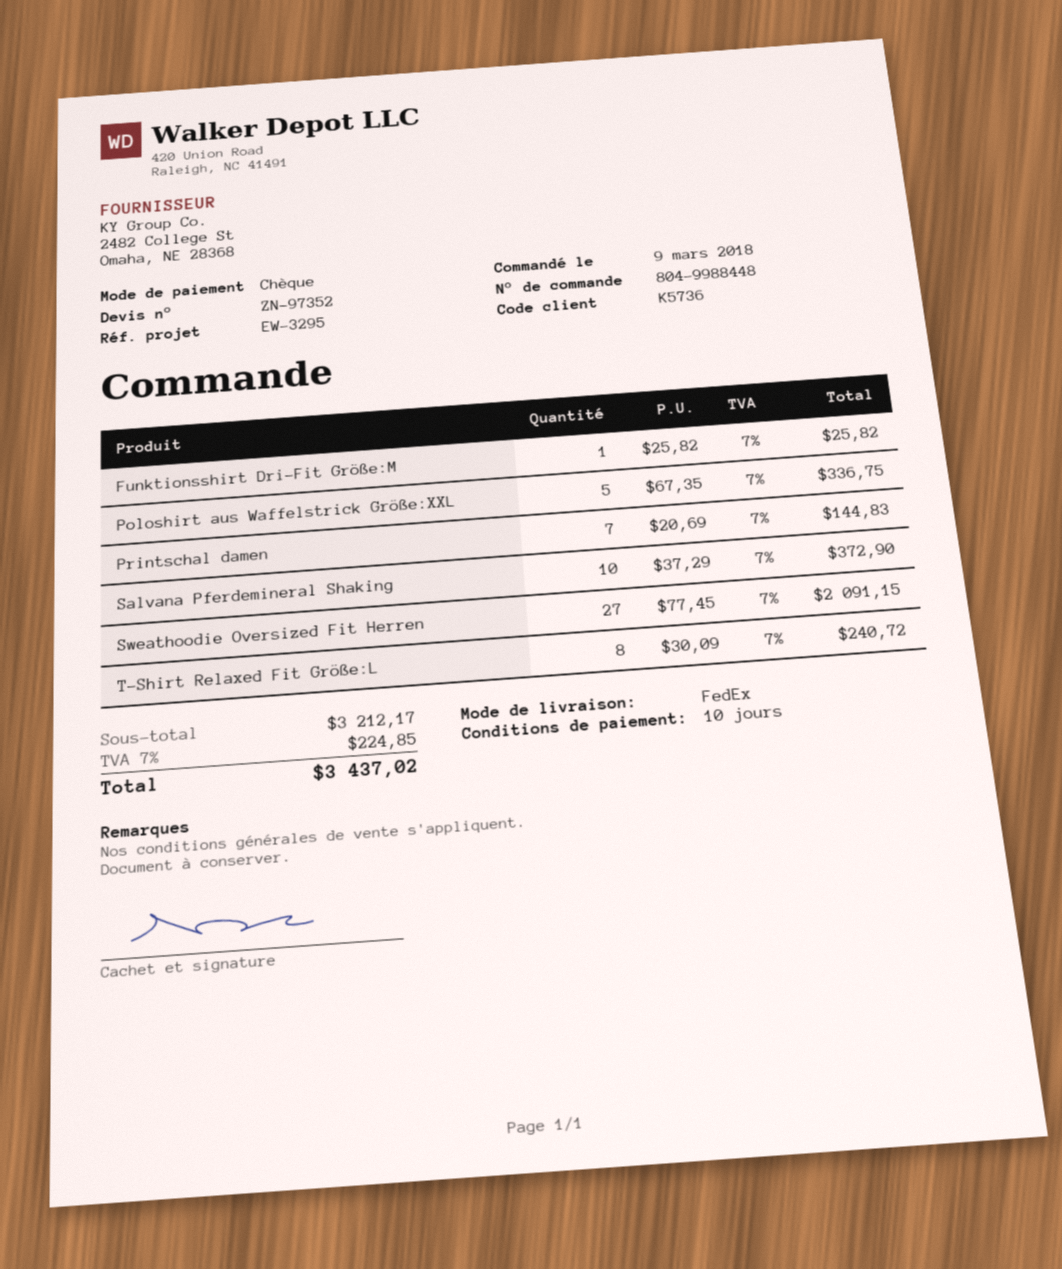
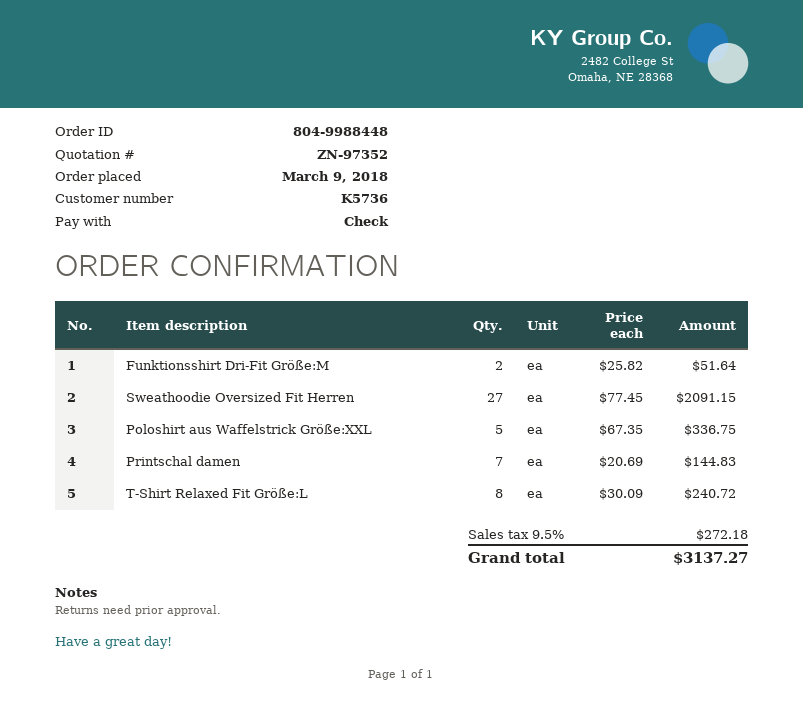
Funktionsshirt Dri-Fit Größe:M: 1 x 25.82 = 25.82 -> 2 x 25.82 = 51.64
Salvana Pferdemineral Shaking: 10 x 37.29 = 372.90 -> none
tax: 7% = 224.85 -> 9.5% = 272.18
total: 3437.02 -> 3137.27

